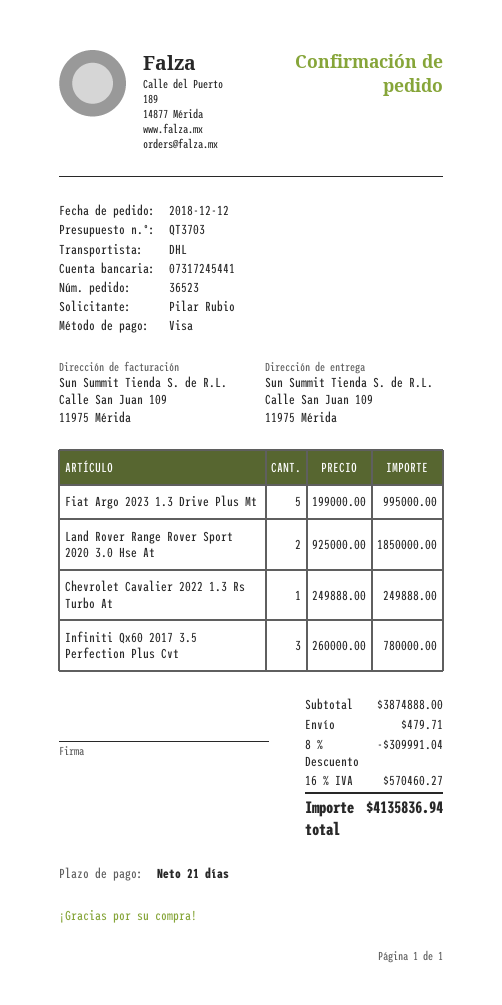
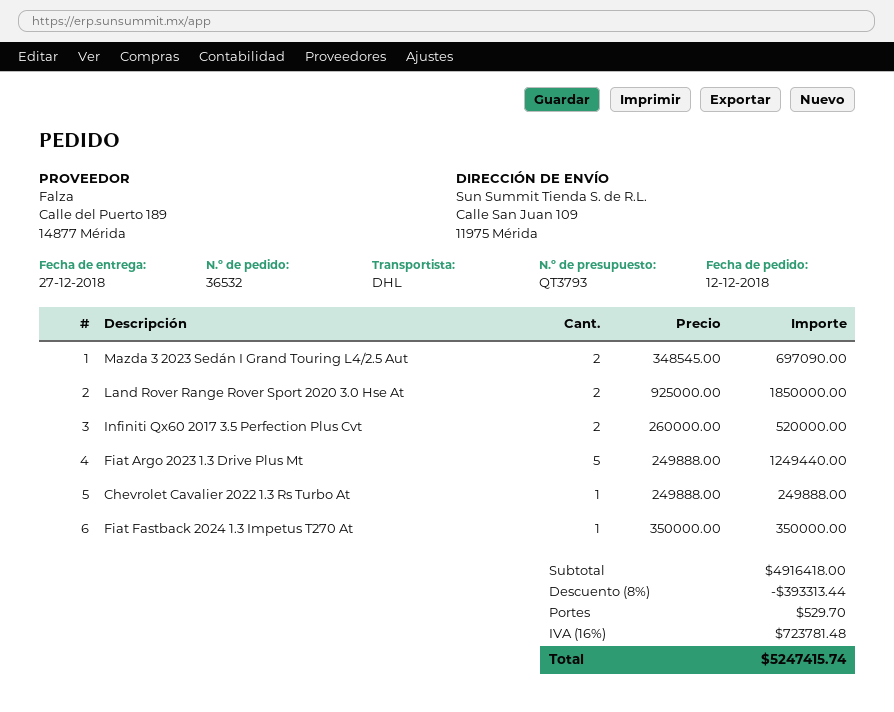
quote number: QT3703 -> QT3793
order number: 36523 -> 36532
Fiat Argo 2023 1.3 Drive Plus Mt: 5 x 199000.00 = 995000.00 -> 5 x 249888.00 = 1249440.00
Infiniti Qx60 2017 3.5 Perfection Plus Cvt: 3 x 260000.00 = 780000.00 -> 2 x 260000.00 = 520000.00
Mazda 3 2023 Sedán I Grand Touring L4/2.5 Aut: none -> 2 x 348545.00 = 697090.00
Fiat Fastback 2024 1.3 Impetus T270 At: none -> 1 x 350000.00 = 350000.00
subtotal: 3874888.00 -> 4916418.00
discount: 8% = 309991.04 -> 8% = 393313.44
shipping: 479.71 -> 529.70
tax: 16% = 570460.27 -> 16% = 723781.48
total: 4135836.94 -> 5247415.74

